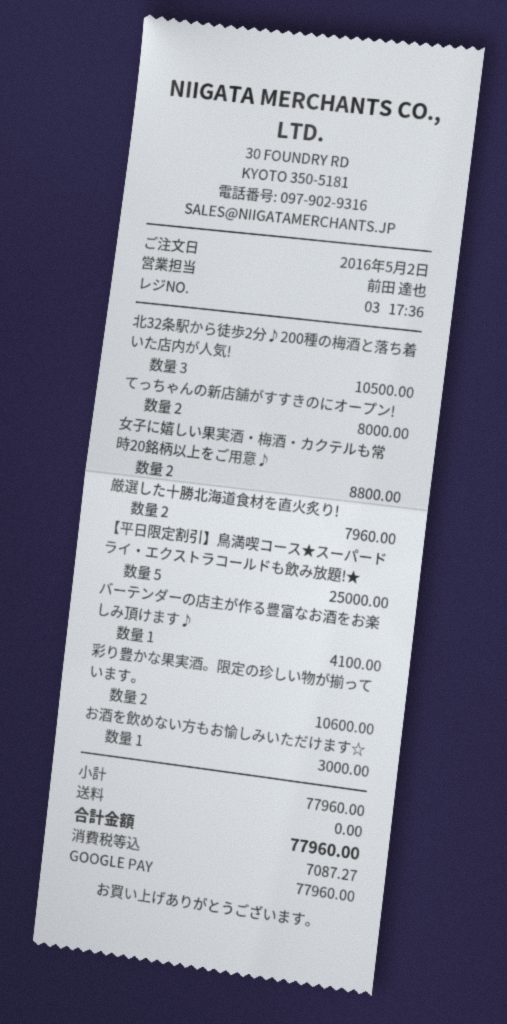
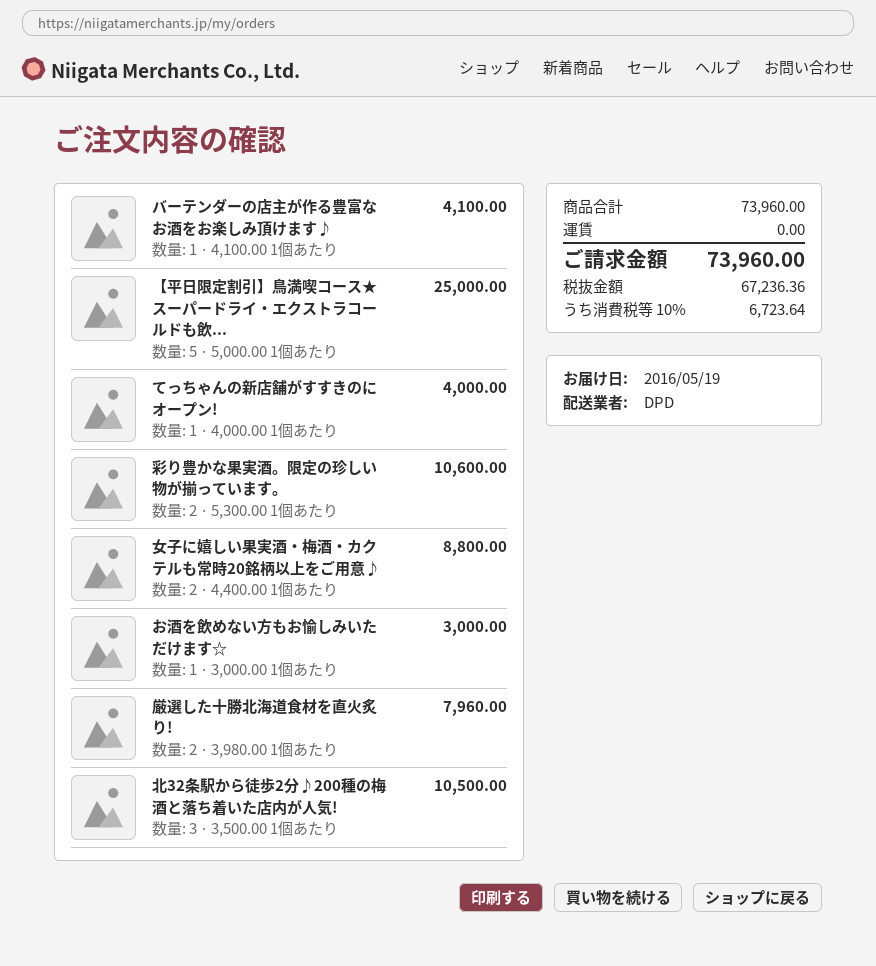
てっちゃんの新店舗がすすきのにオープン!: 2 for 8000.00 -> 1 for 4000.00
subtotal: 77960.00 -> 73960.00
tax: 7087.27 -> 6723.64
total: 77960.00 -> 73960.00

